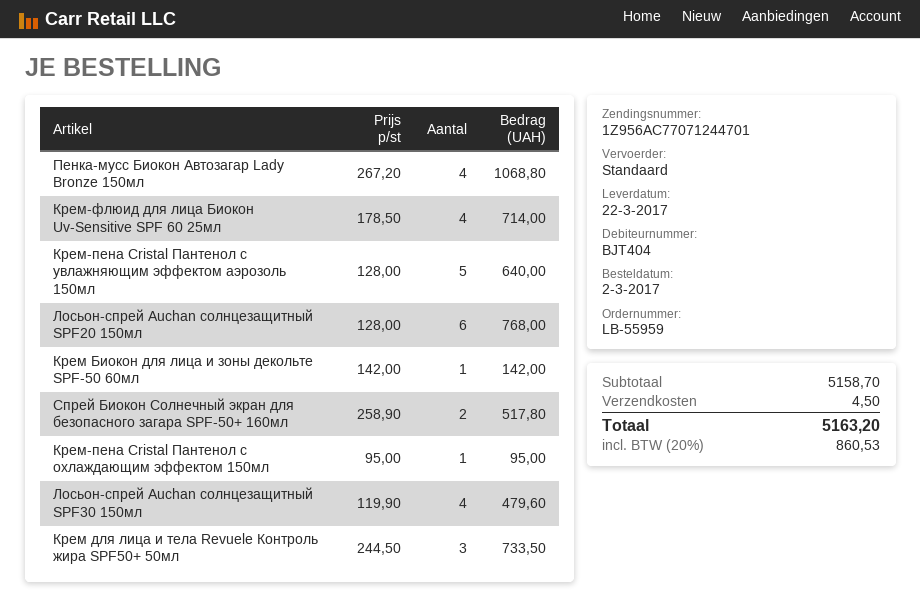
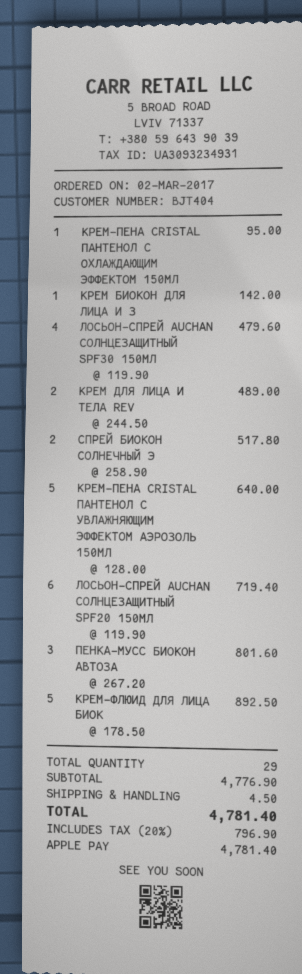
Пенка-мусс Биокон Автозагар Lady Bronze 150мл: 4 x 267.20 = 1068.80 -> 3 x 267.20 = 801.60
Крем-флюид для лица Биокон Uv-Sensitive SPF 60 25мл: 4 x 178.50 = 714.00 -> 5 x 178.50 = 892.50
Лосьон-спрей Auchan солнцезащитный SPF20 150мл: 6 x 128.00 = 768.00 -> 6 x 119.90 = 719.40
Крем для лица и тела Revuele Контроль жира SPF50+ 50мл: 3 x 244.50 = 733.50 -> 2 x 244.50 = 489.00
subtotal: 5158.70 -> 4776.90
tax: 20% = 860.53 -> 20% = 796.90
total: 5163.20 -> 4781.40

